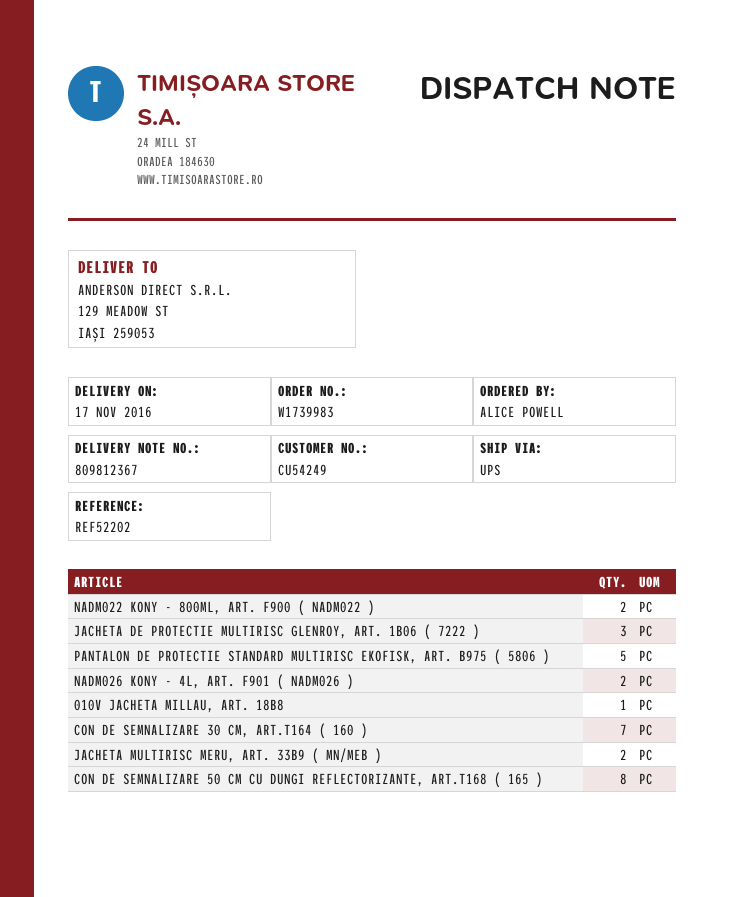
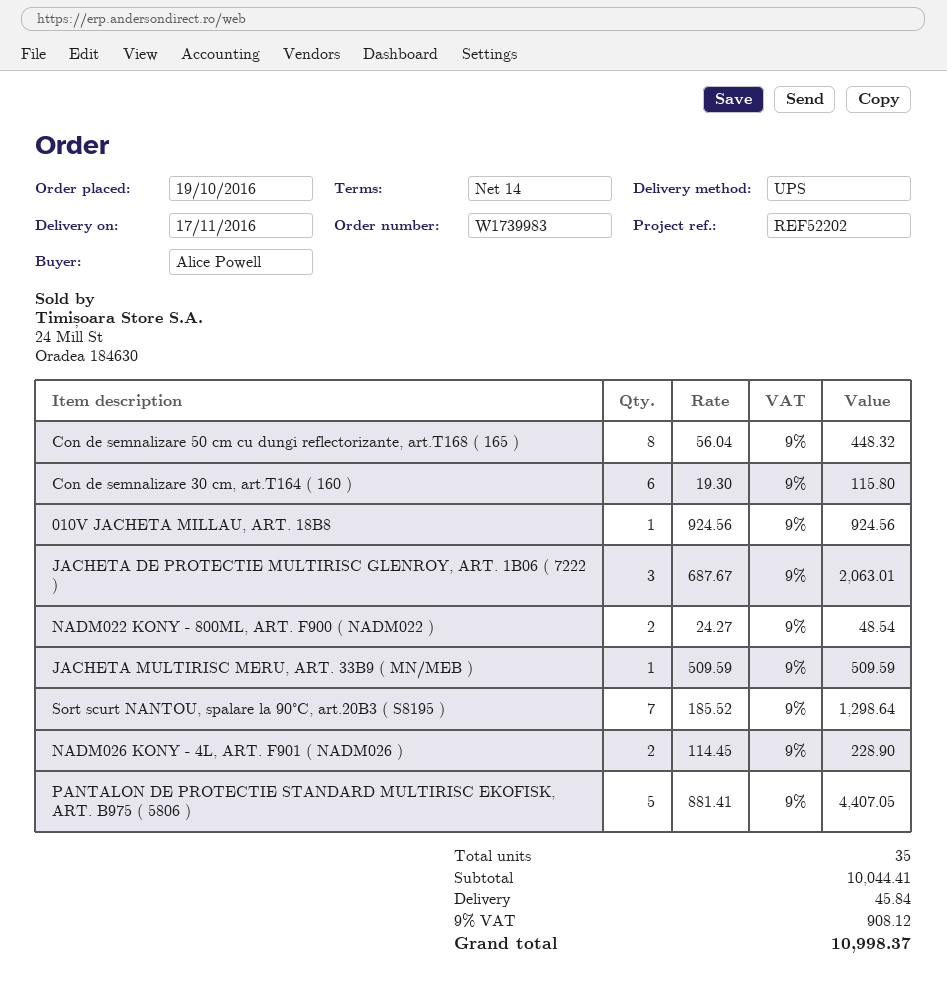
CON DE SEMNALIZARE 30 CM, ART.T164 ( 160 ): 7 -> 6
JACHETA MULTIRISC MERU, ART. 33B9 ( MN/MEB ): 2 -> 1
Sort scurt NANTOU, spalare la 90°C, art.20B3 ( S8195 ): none -> 7

